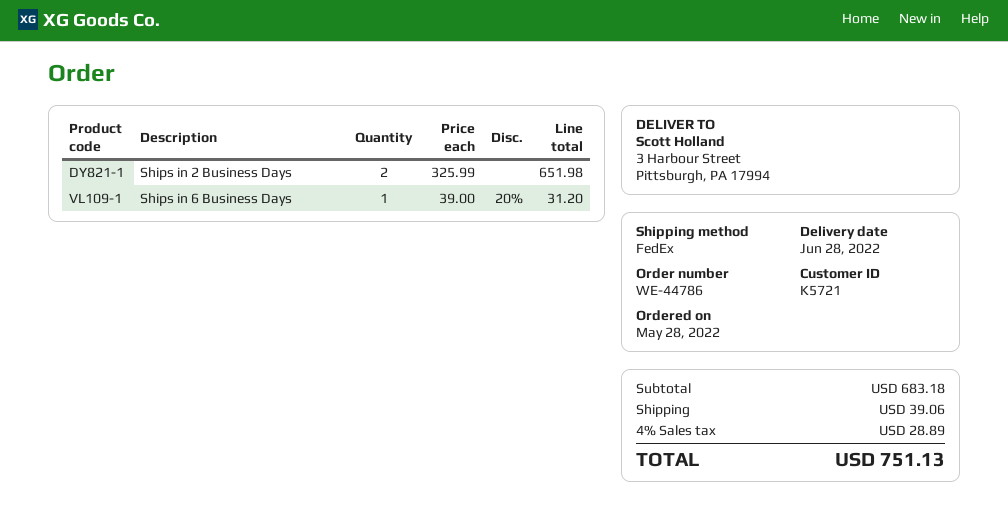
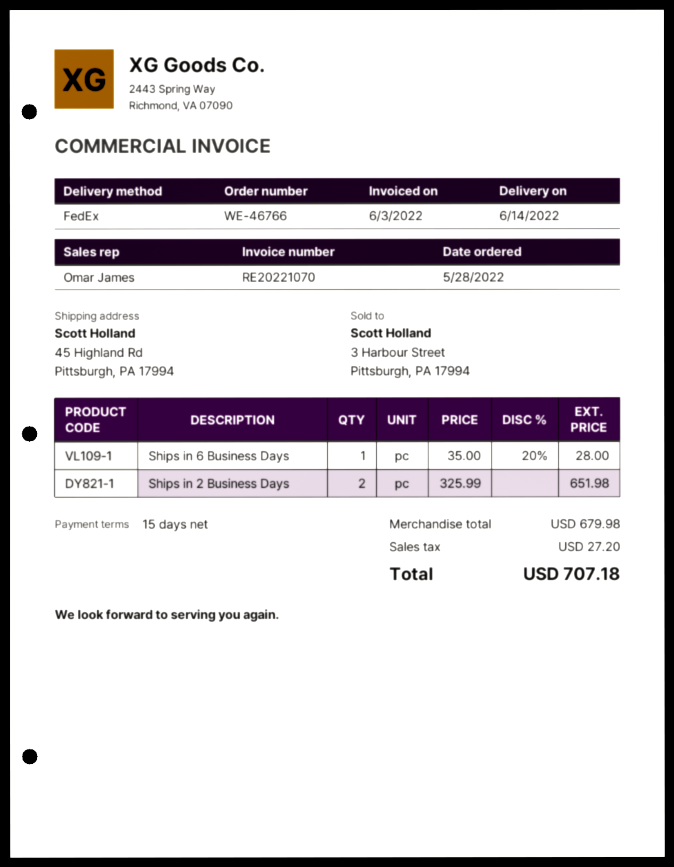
order number: WE-44786 -> WE-46766
delivery date: 2022-06-28 -> 2022-06-14
ship to: 3 Harbour Street, Pittsburgh, PA 17994 -> 45 Highland Rd, Pittsburgh, PA 17994
Ships in 6 Business Days: 1 x 39.00 - 20% = 31.20 -> 1 x 35.00 - 20% = 28.00
subtotal: 683.18 -> 679.98
shipping: 39.06 -> none
tax: 28.89 -> 27.20
total: 751.13 -> 707.18

